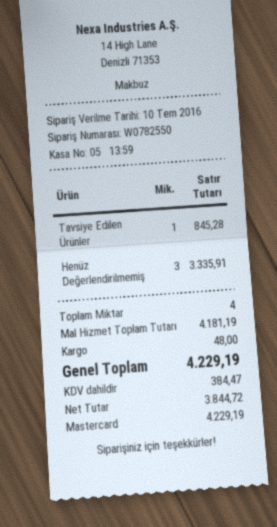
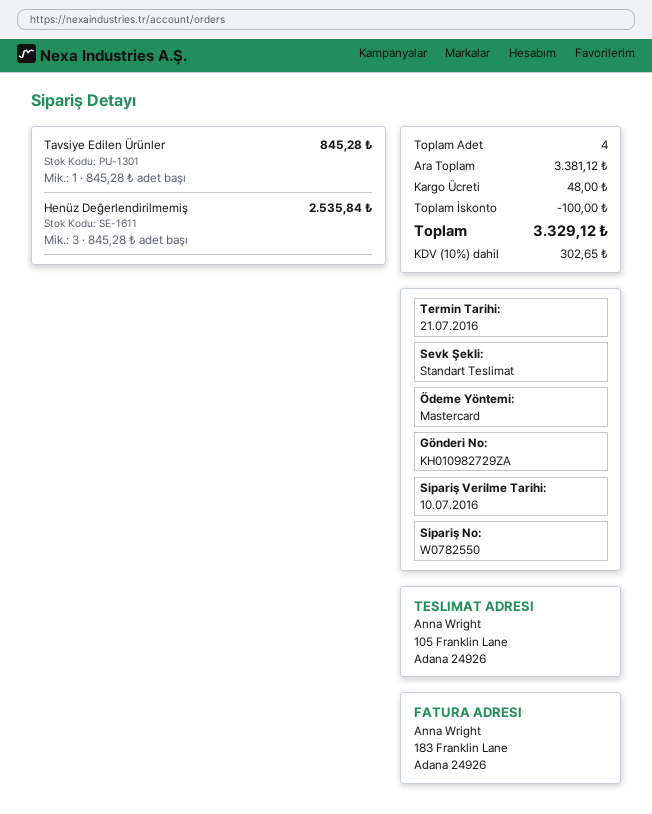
Henüz Değerlendirilmemiş: 3 for 3335.91 -> 3 for 2535.84
subtotal: 4181.19 -> 3381.12
discount: none -> 100.00
tax: 384.47 -> 302.65
total: 4229.19 -> 3329.12

